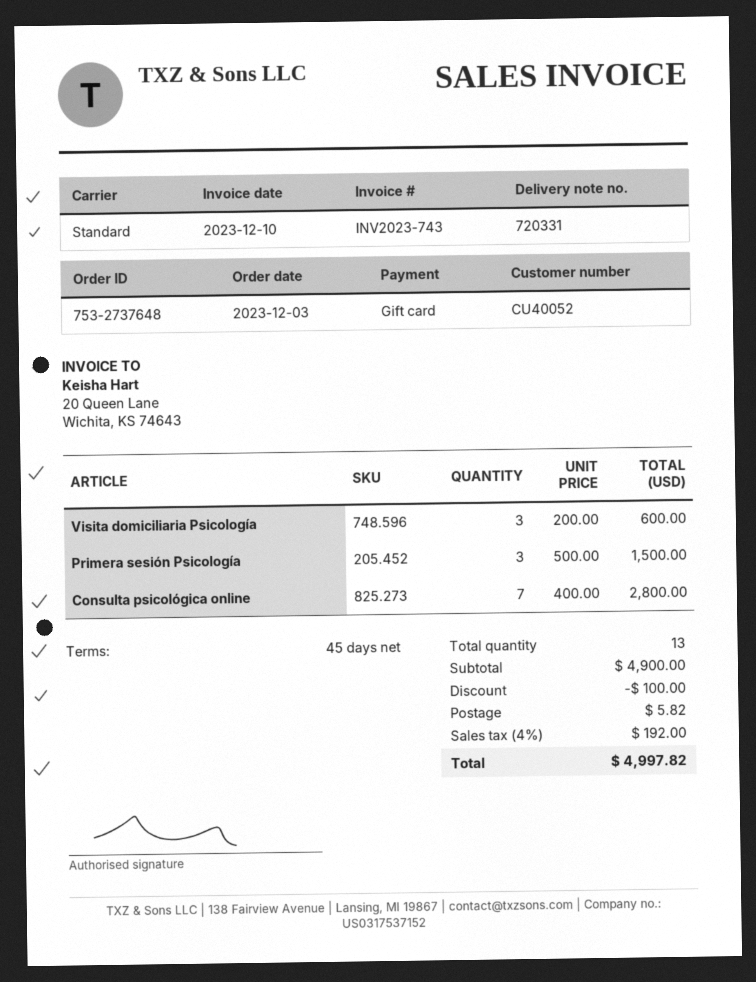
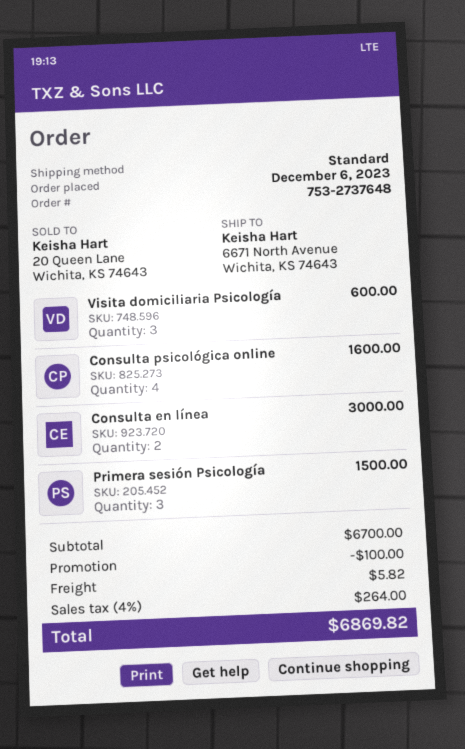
order date: 2023-12-03 -> 2023-12-06
Consulta psicológica online: 7 for 2800.00 -> 4 for 1600.00
Consulta en línea: none -> 2 for 3000.00
subtotal: 4900.00 -> 6700.00
tax: 4% = 192.00 -> 4% = 264.00
total: 4997.82 -> 6869.82

